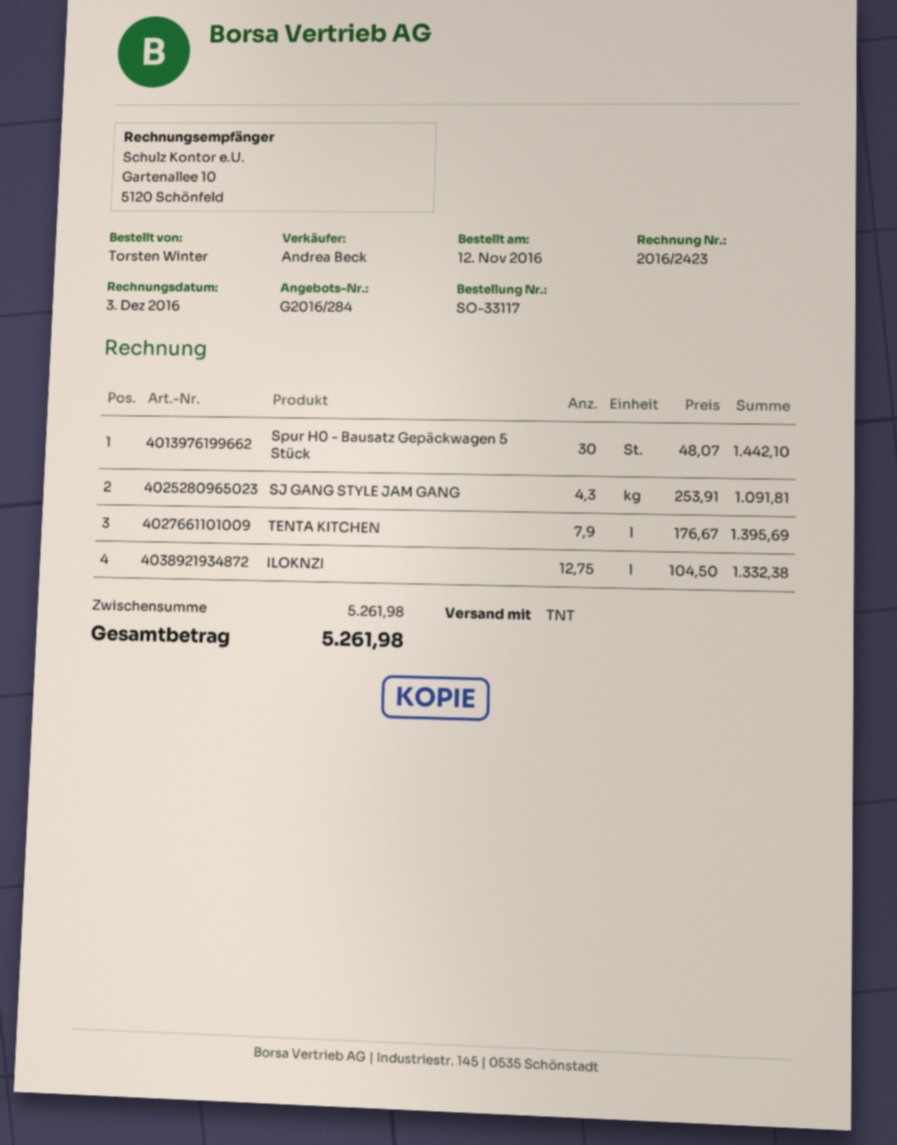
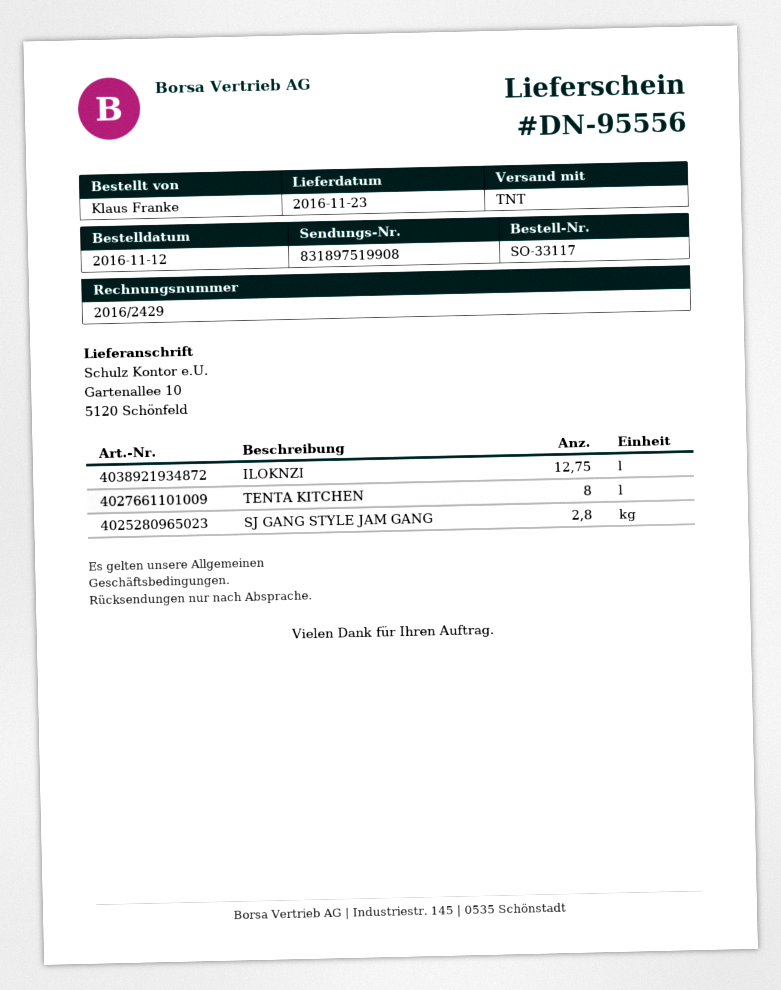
invoice number: 2016/2423 -> 2016/2429
ordered by: Torsten Winter -> Klaus Franke
Spur H0 - Bausatz Gepäckwagen 5 Stück: 30 -> none
SJ GANG STYLE JAM GANG: 4.3 -> 2.8
TENTA KITCHEN: 7.9 -> 8

